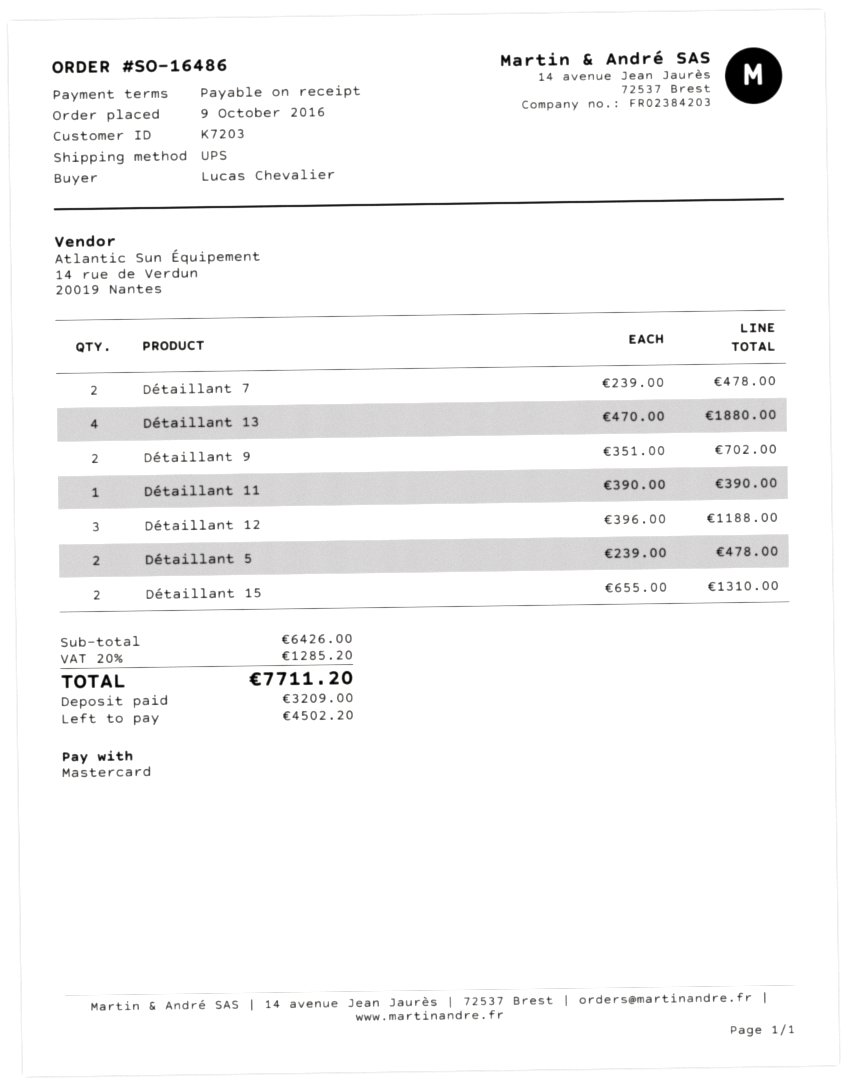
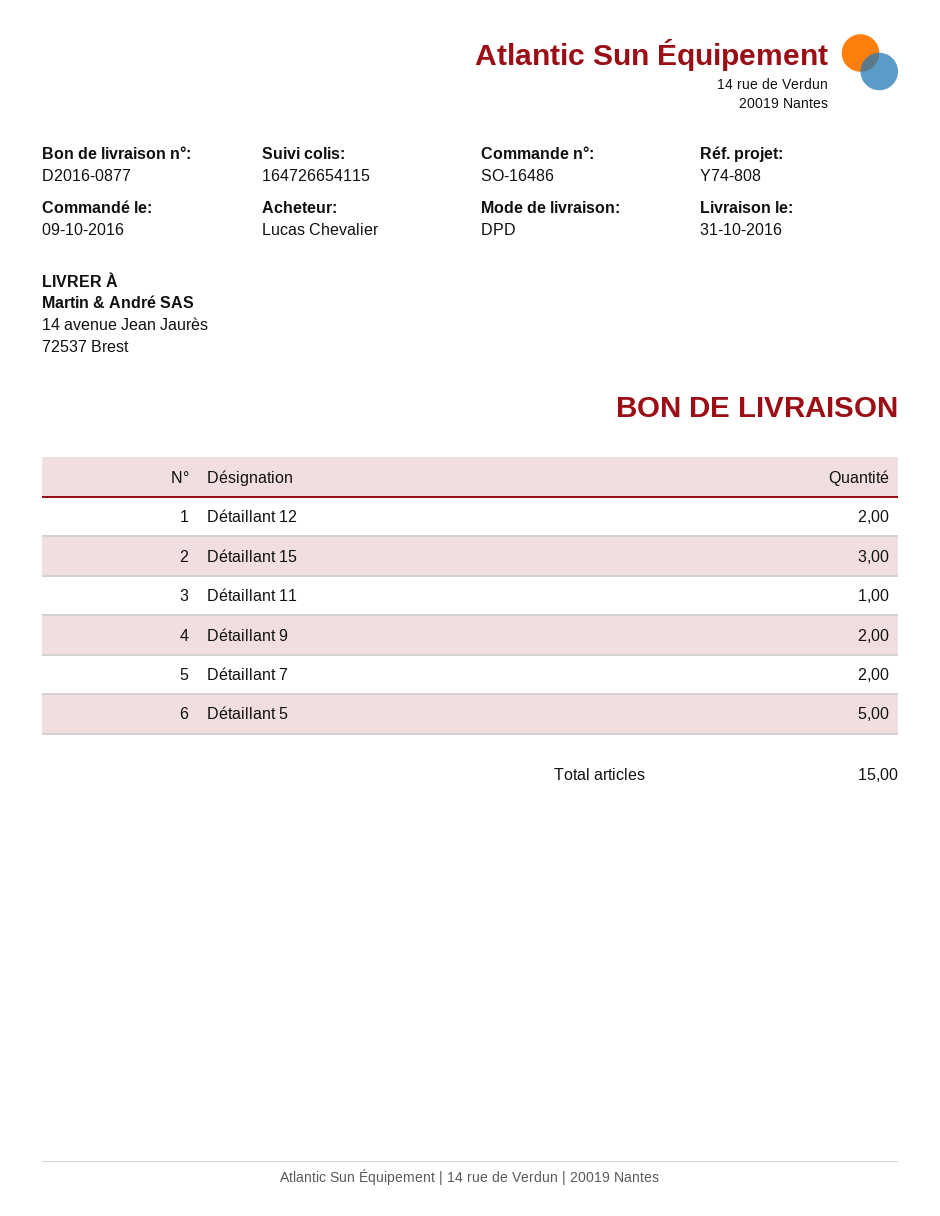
shipping method: UPS -> DPD
Détaillant 13: 4 -> none
Détaillant 12: 3 -> 2
Détaillant 5: 2 -> 5
Détaillant 15: 2 -> 3

